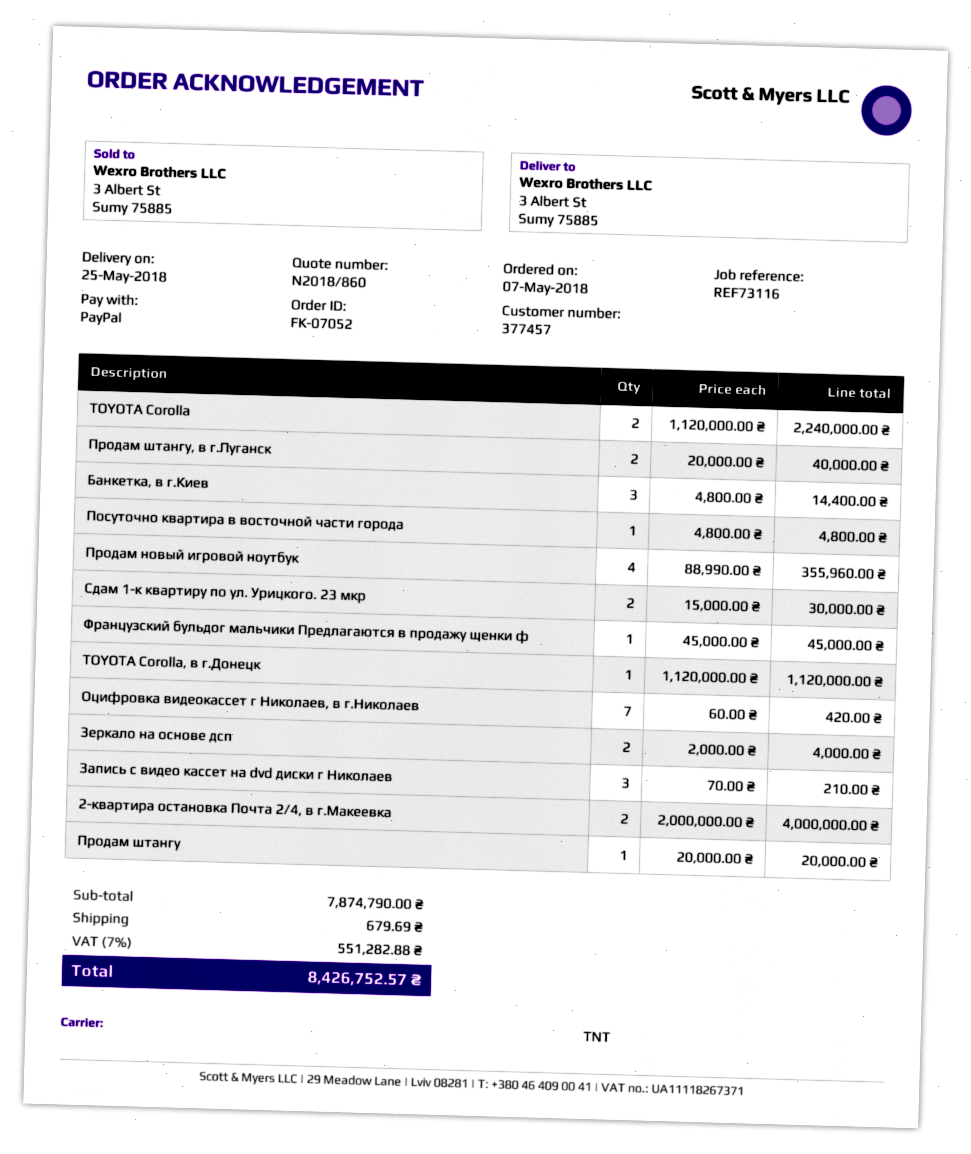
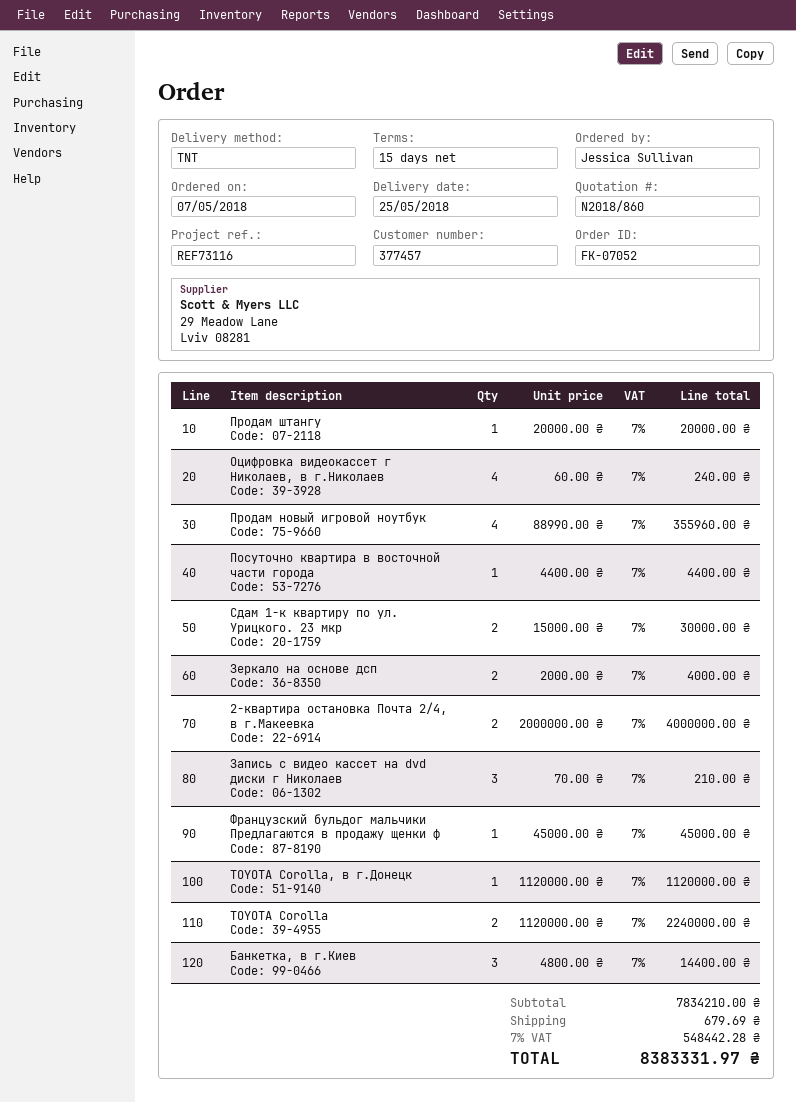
Продам штангу, в г.Луганск: 2 x 20000.00 = 40000.00 -> none
Посуточно квартира в восточной части города: 1 x 4800.00 = 4800.00 -> 1 x 4400.00 = 4400.00
Оцифровка видеокассет г Николаев, в г.Николаев: 7 x 60.00 = 420.00 -> 4 x 60.00 = 240.00
subtotal: 7874790.00 -> 7834210.00
tax: 7% = 551282.88 -> 7% = 548442.28
total: 8426752.57 -> 8383331.97

